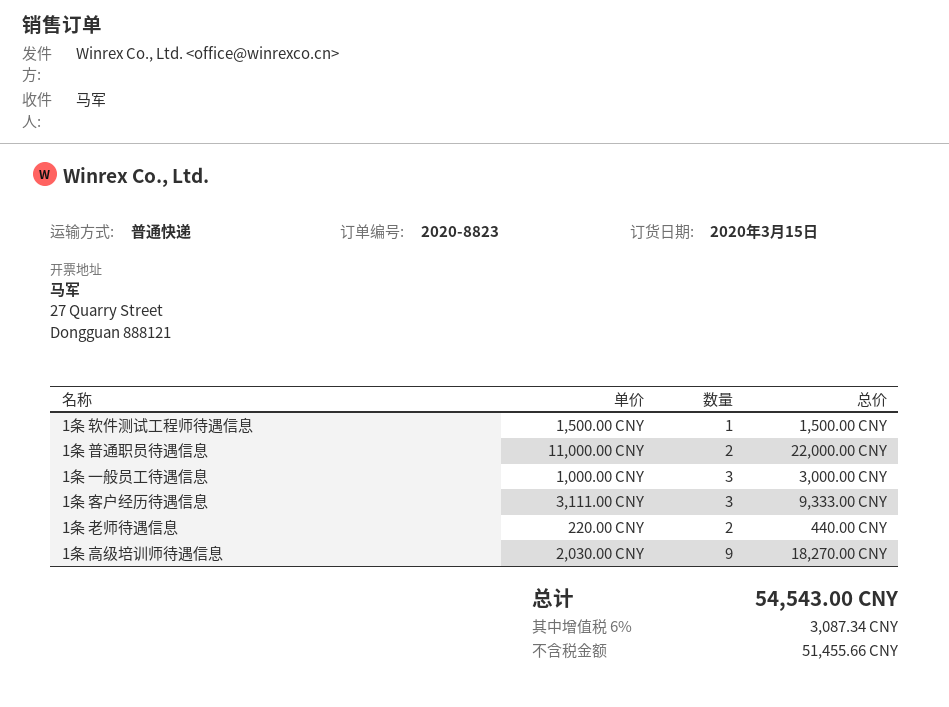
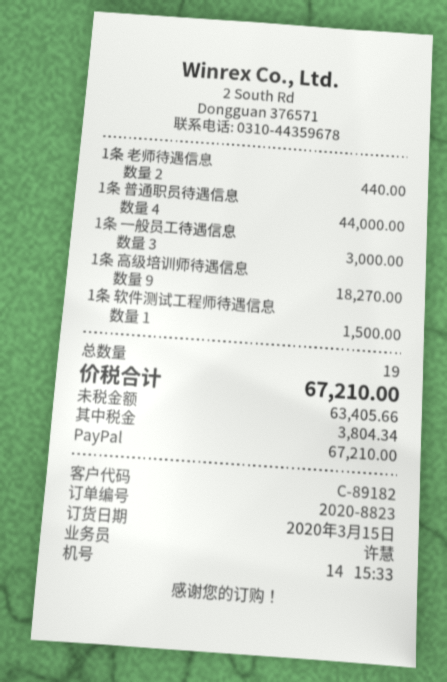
1条 普通职员待遇信息: 2 for 22000.00 -> 4 for 44000.00
1条 客户经历待遇信息: 3 for 9333.00 -> none
net: 51455.66 -> 63405.66
tax: 3087.34 -> 3804.34
total: 54543.00 -> 67210.00

